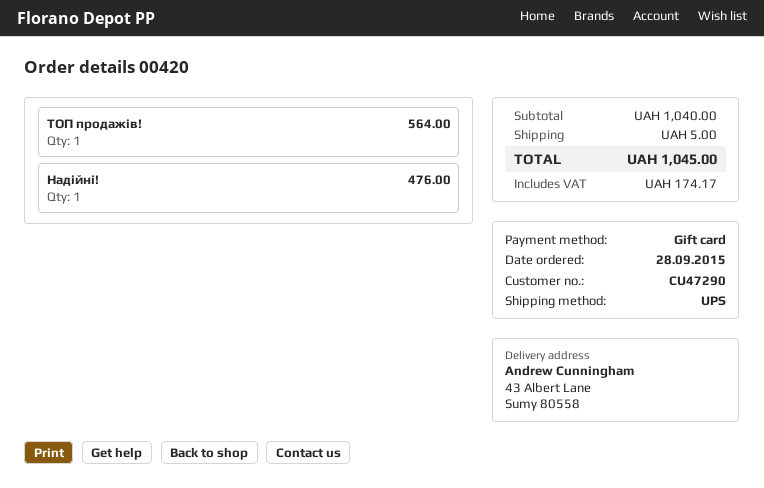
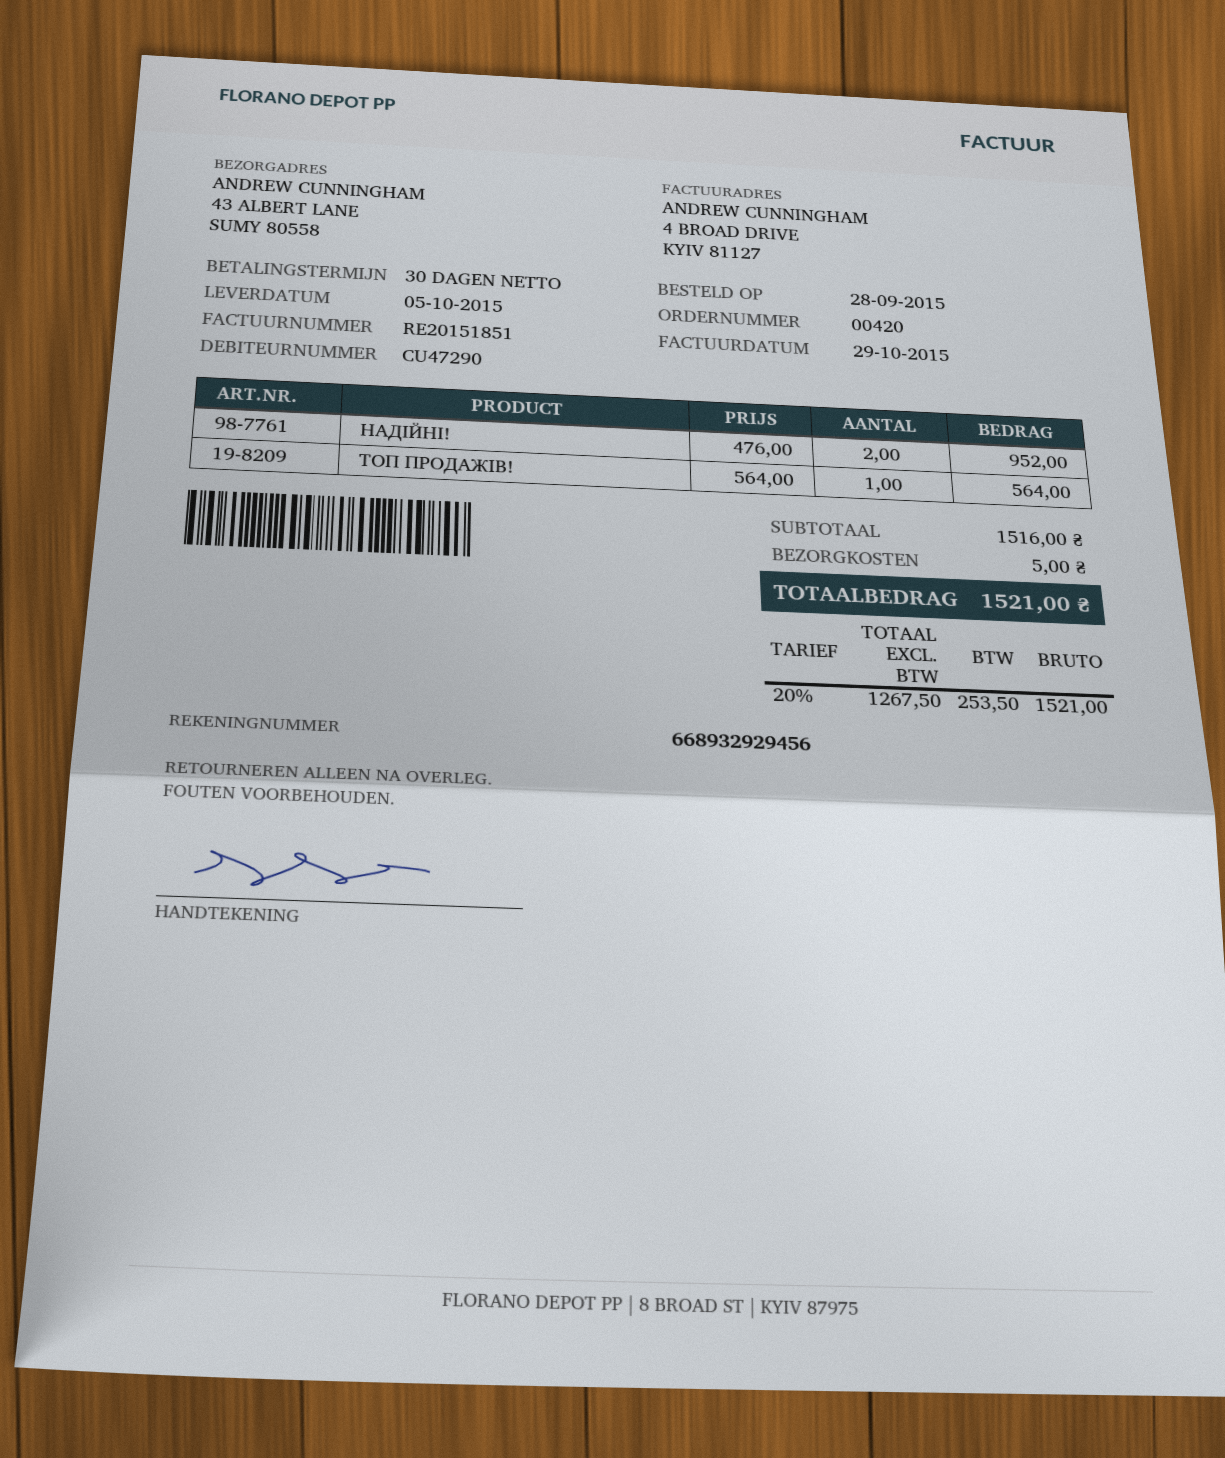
Надійні!: 1 for 476.00 -> 2 for 952.00
subtotal: 1040.00 -> 1516.00
tax: 174.17 -> 253.50
total: 1045.00 -> 1521.00

